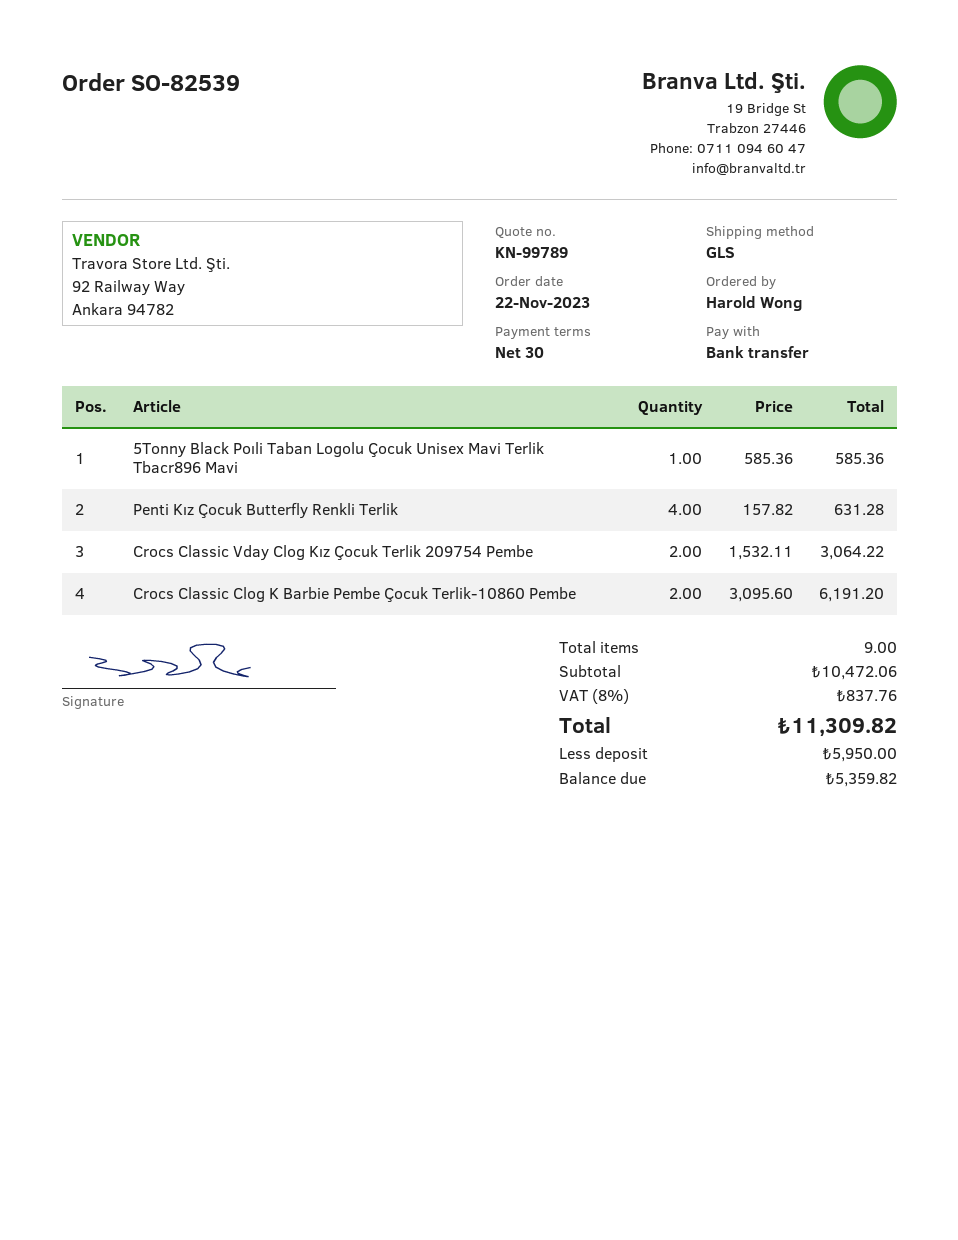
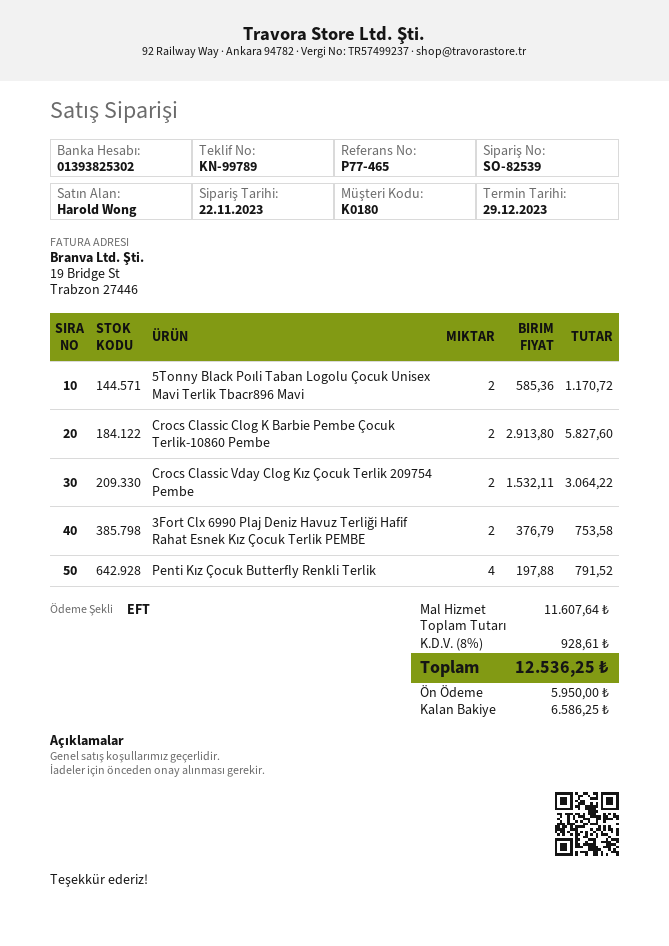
5Tonny Black Poıli Taban Logolu Çocuk Unisex Mavi Terlik Tbacr896 Mavi: 1 x 585.36 = 585.36 -> 2 x 585.36 = 1170.72
Penti Kız Çocuk Butterfly Renkli Terlik: 4 x 157.82 = 631.28 -> 4 x 197.88 = 791.52
Crocs Classic Clog K Barbie Pembe Çocuk Terlik-10860 Pembe: 2 x 3095.60 = 6191.20 -> 2 x 2913.80 = 5827.60
3Fort Clx 6990 Plaj Deniz Havuz Terliği Hafif Rahat Esnek Kız Çocuk Terlik PEMBE: none -> 2 x 376.79 = 753.58
subtotal: 10472.06 -> 11607.64
tax: 8% = 837.76 -> 8% = 928.61
total: 11309.82 -> 12536.25
balance: 5359.82 -> 6586.25

